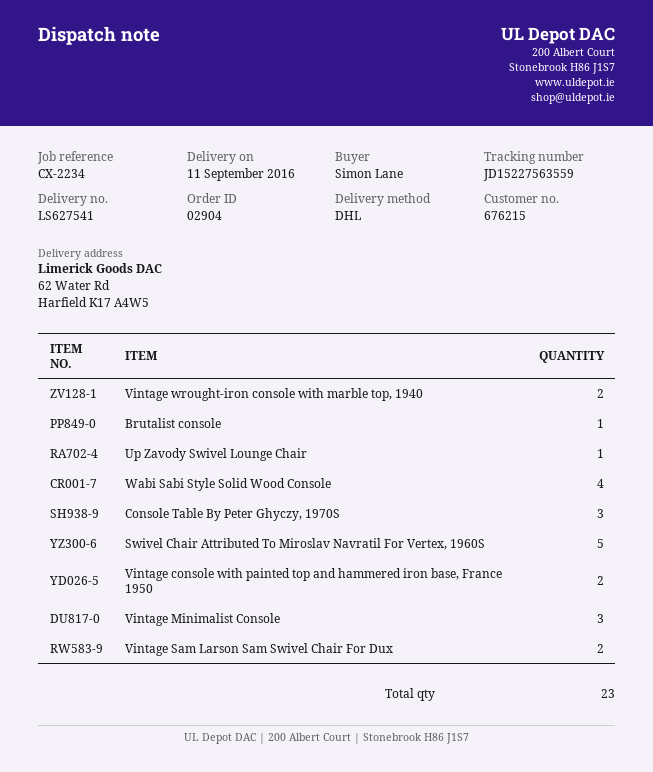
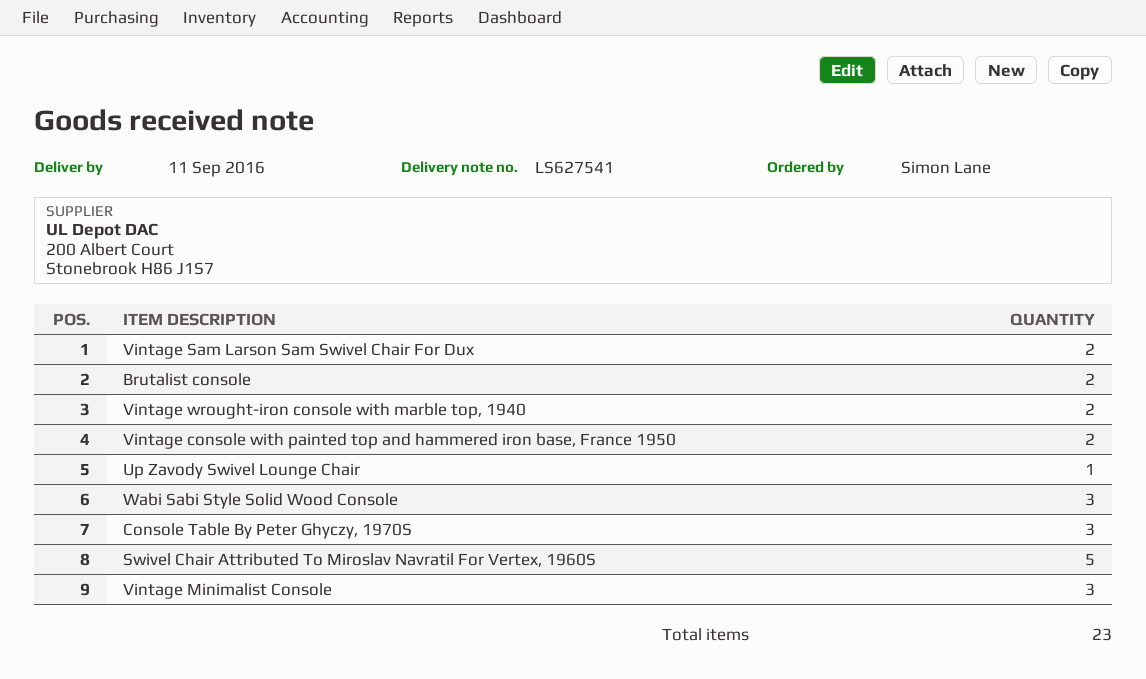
Brutalist console: 1 -> 2
Wabi Sabi Style Solid Wood Console: 4 -> 3

